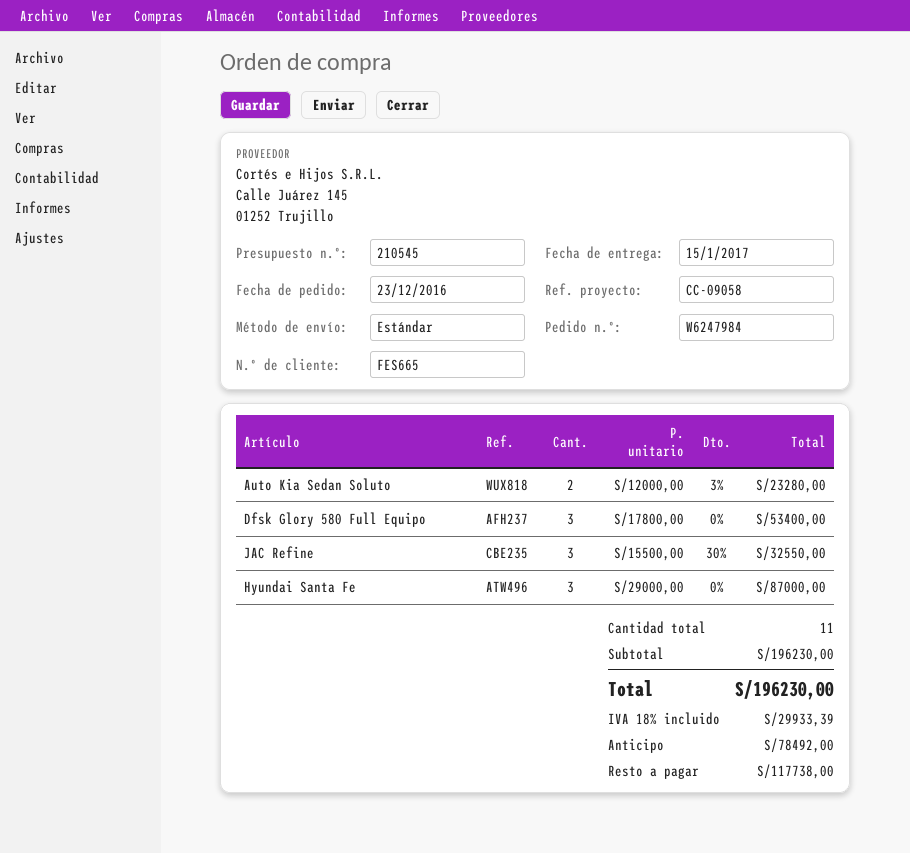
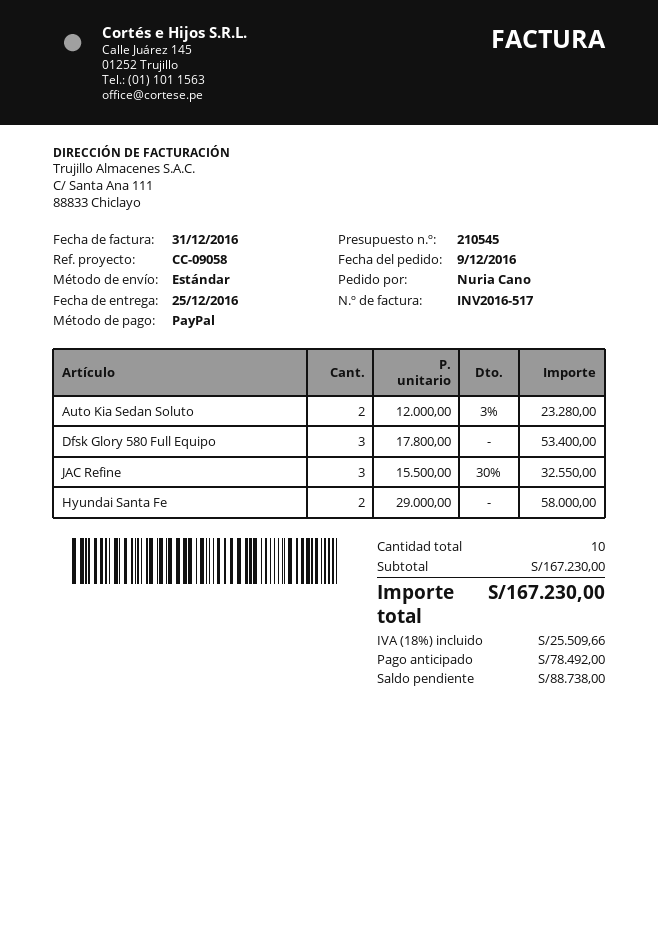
order date: 2016-12-23 -> 2016-12-09
delivery date: 2017-01-15 -> 2016-12-25
Hyundai Santa Fe: 3 x 29000.00 = 87000.00 -> 2 x 29000.00 = 58000.00
total quantity: 11 -> 10
subtotal: 196230.00 -> 167230.00
tax: 18% = 29933.39 -> 18% = 25509.66
total: 196230.00 -> 167230.00
balance: 117738.00 -> 88738.00

